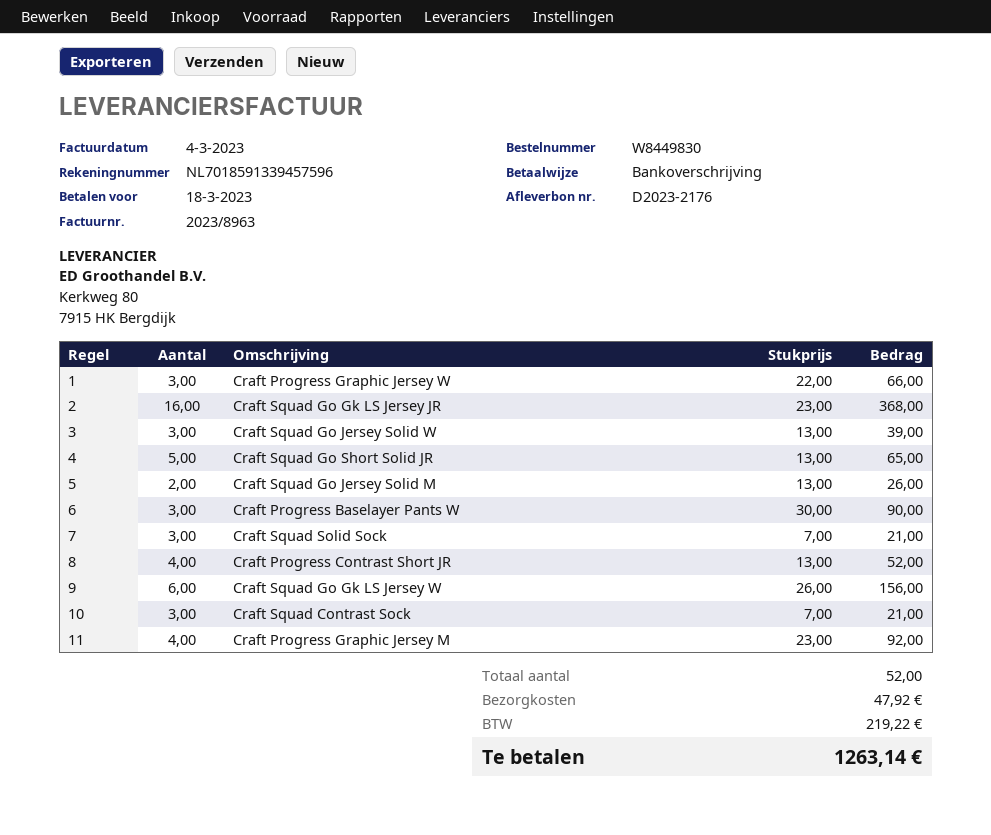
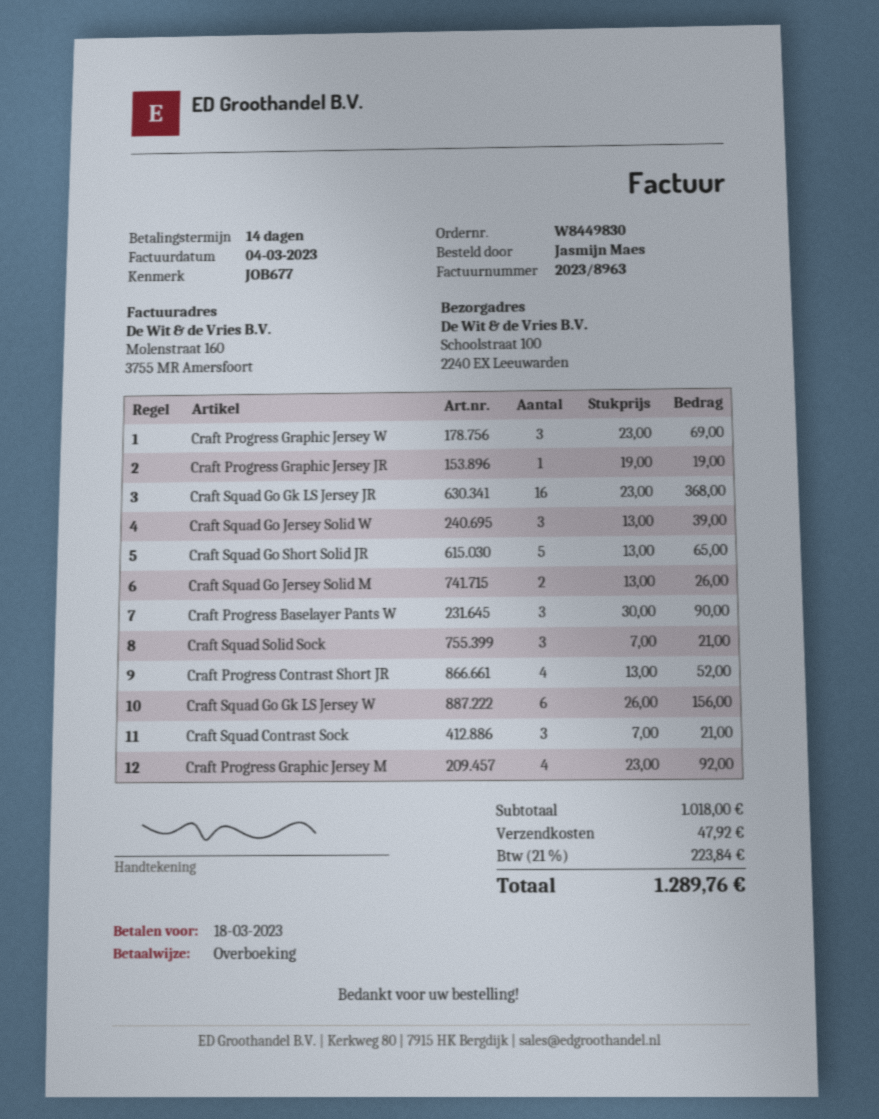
Craft Progress Graphic Jersey W: 3 x 22.00 = 66.00 -> 3 x 23.00 = 69.00
Craft Progress Graphic Jersey JR: none -> 1 x 19.00 = 19.00
tax: 219.22 -> 223.84
total: 1263.14 -> 1289.76

